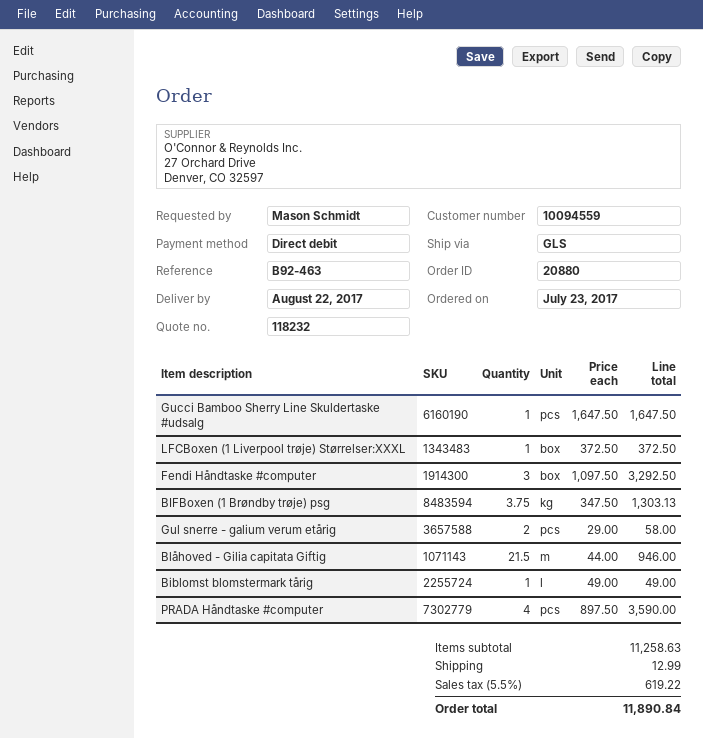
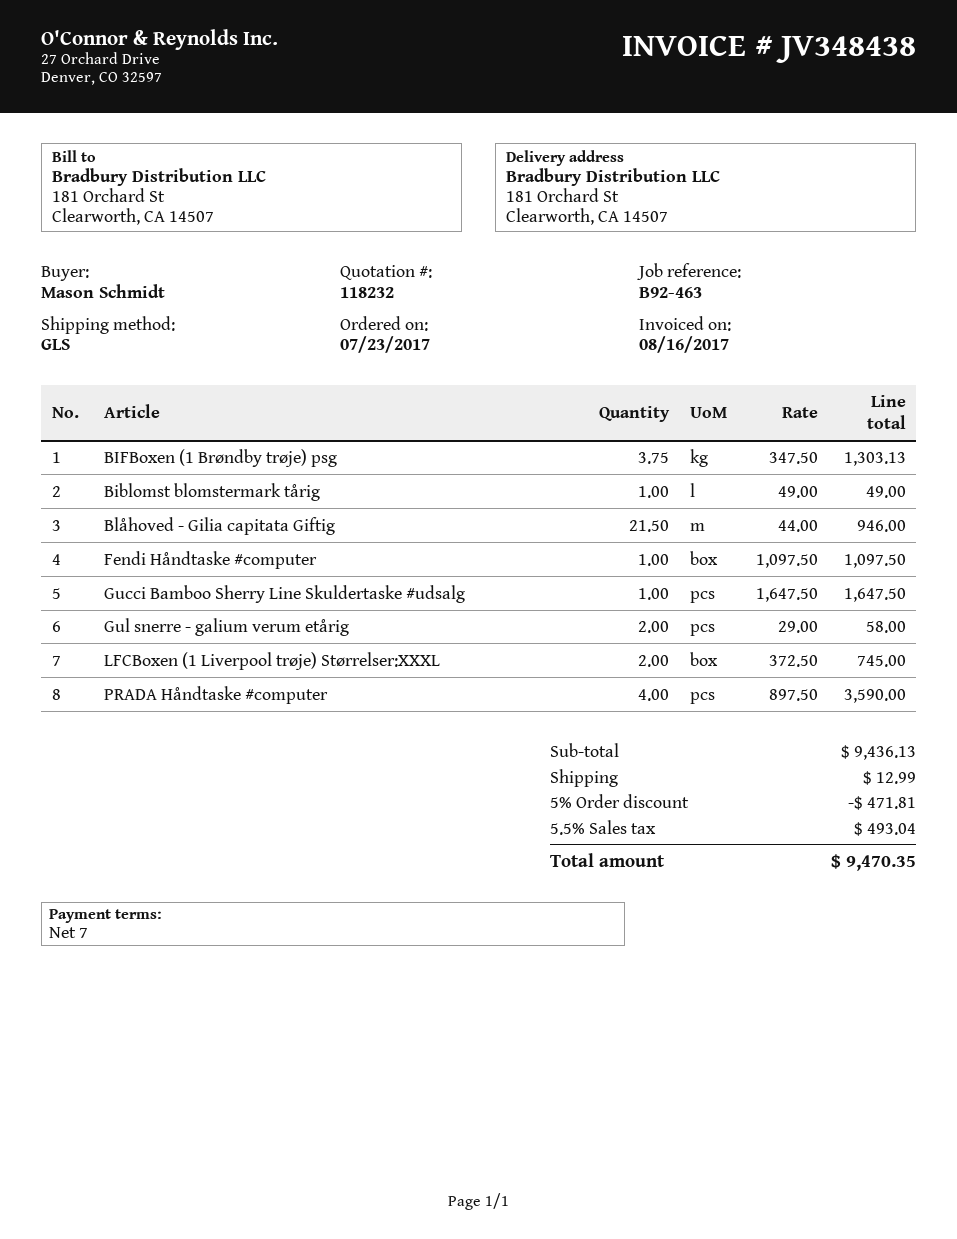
LFCBoxen (1 Liverpool trøje) Størrelser:XXXL: 1 x 372.50 = 372.50 -> 2 x 372.50 = 745.00
Fendi Håndtaske #computer: 3 x 1097.50 = 3292.50 -> 1 x 1097.50 = 1097.50
subtotal: 11258.63 -> 9436.13
discount: none -> 5% = 471.81
tax: 5.5% = 619.22 -> 5.5% = 493.04
total: 11890.84 -> 9470.35

